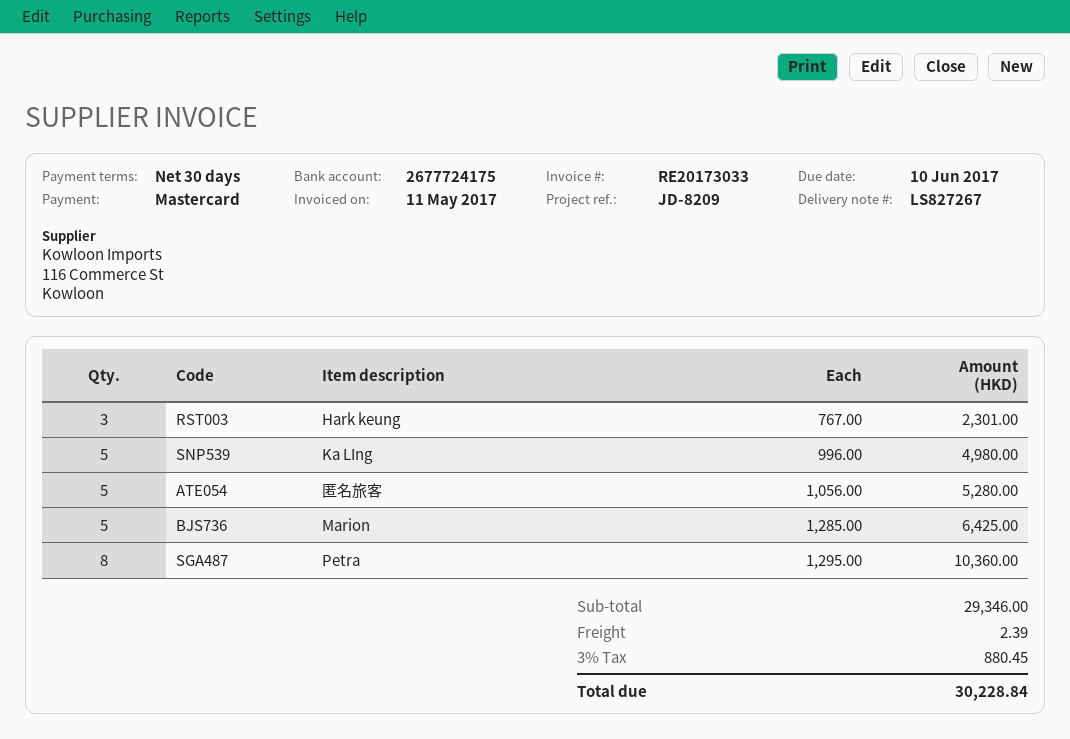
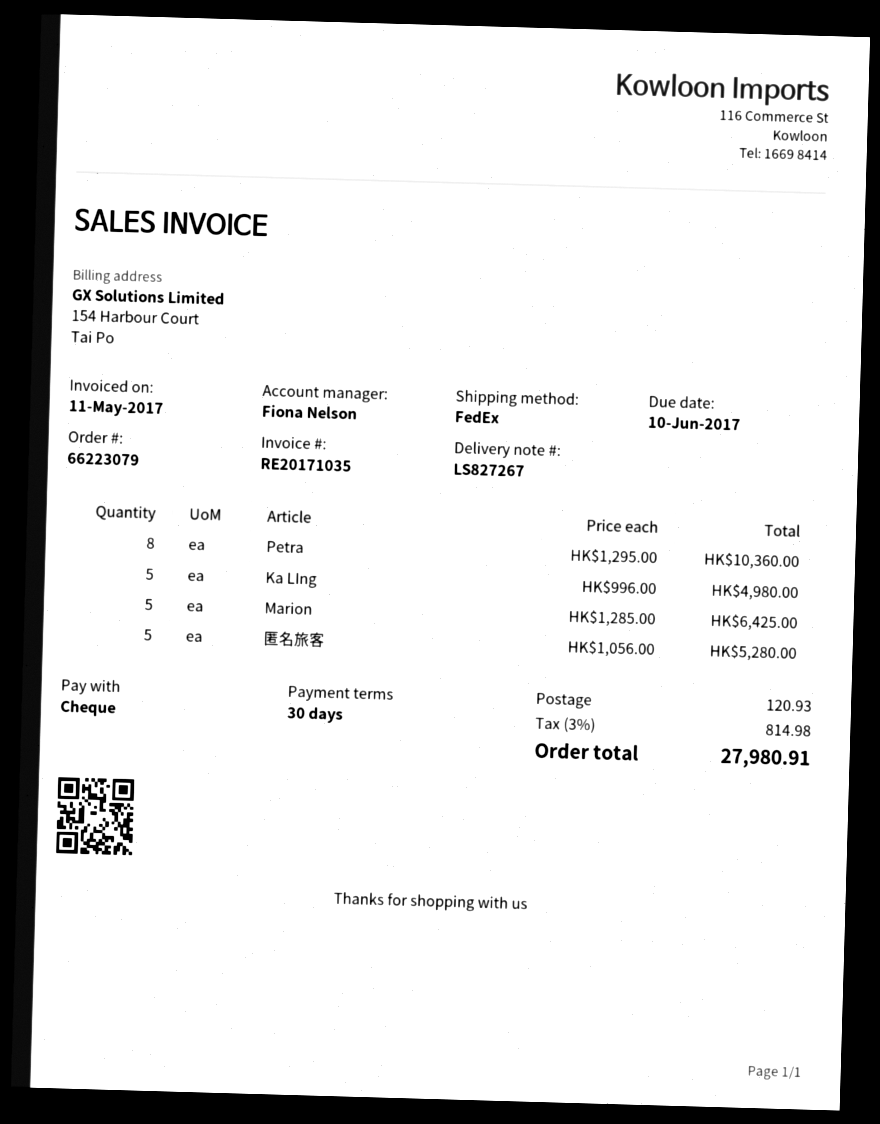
invoice number: RE20173033 -> RE20171035
payment method: Mastercard -> cheque
Hark keung: 3 x 767.00 = 2301.00 -> none
shipping: 2.39 -> 120.93
tax: 3% = 880.45 -> 3% = 814.98
total: 30228.84 -> 27980.91

